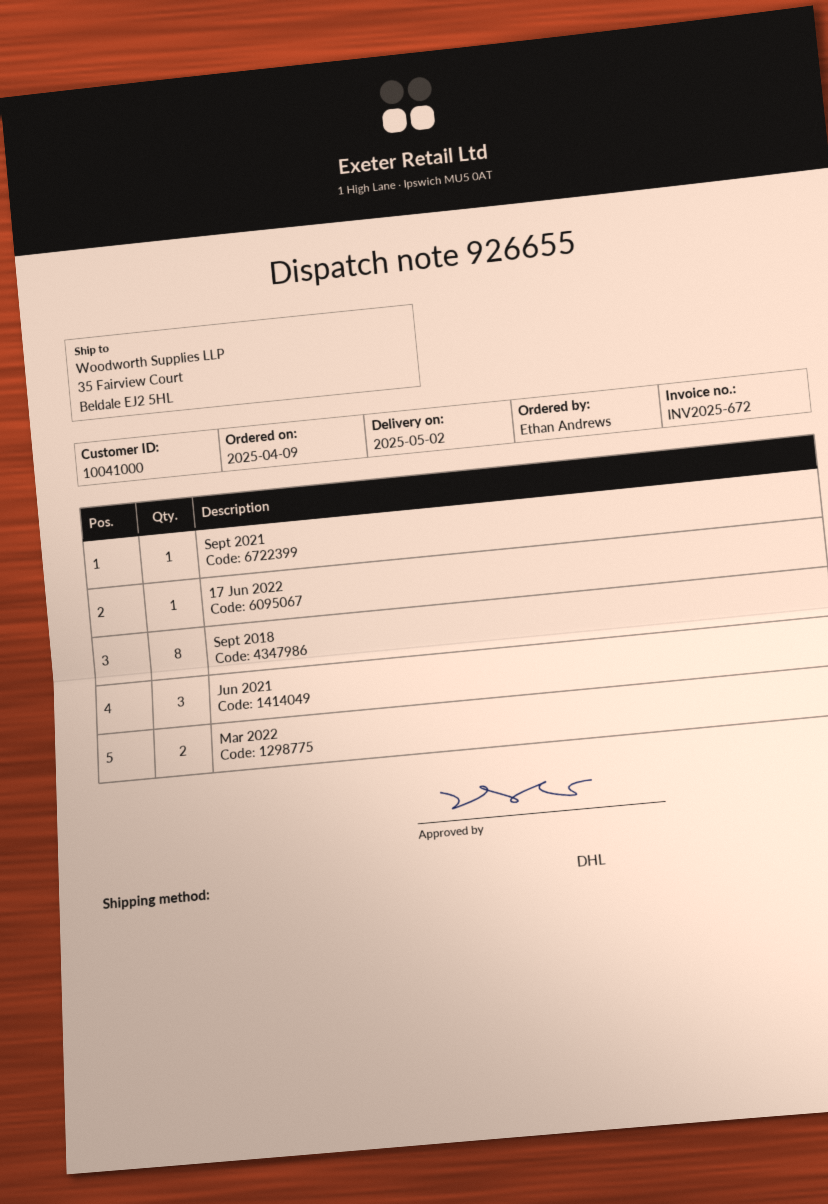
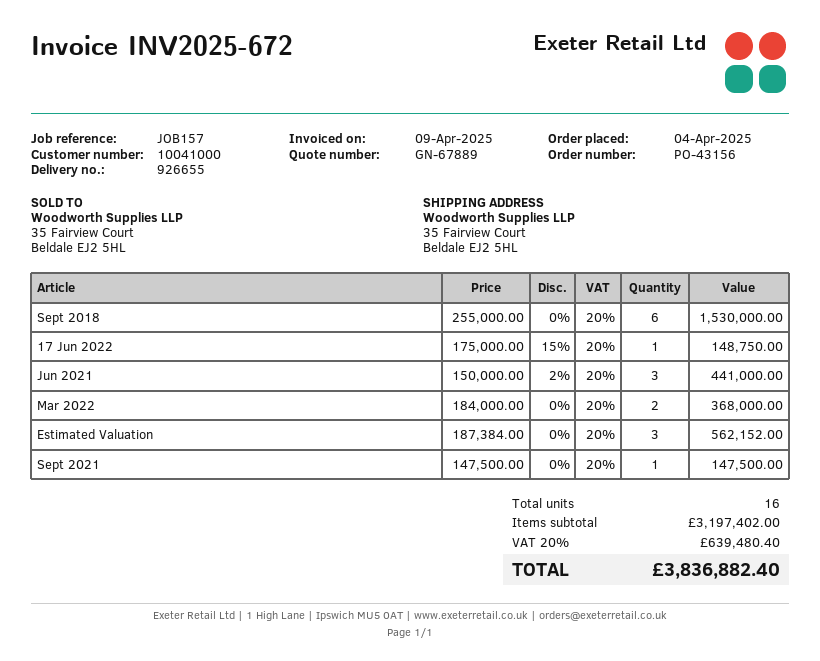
order date: 2025-04-09 -> 2025-04-04
Sept 2018: 8 -> 6
Estimated Valuation: none -> 3

